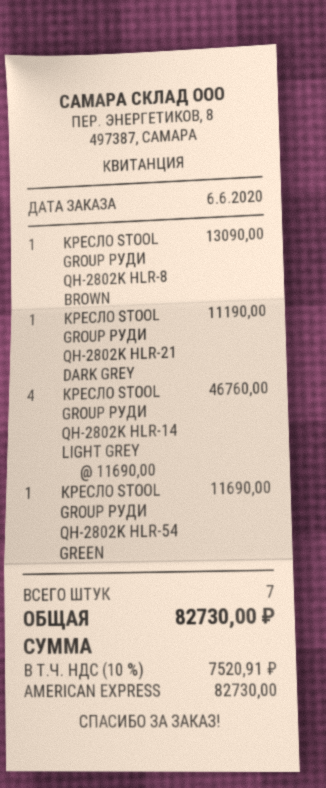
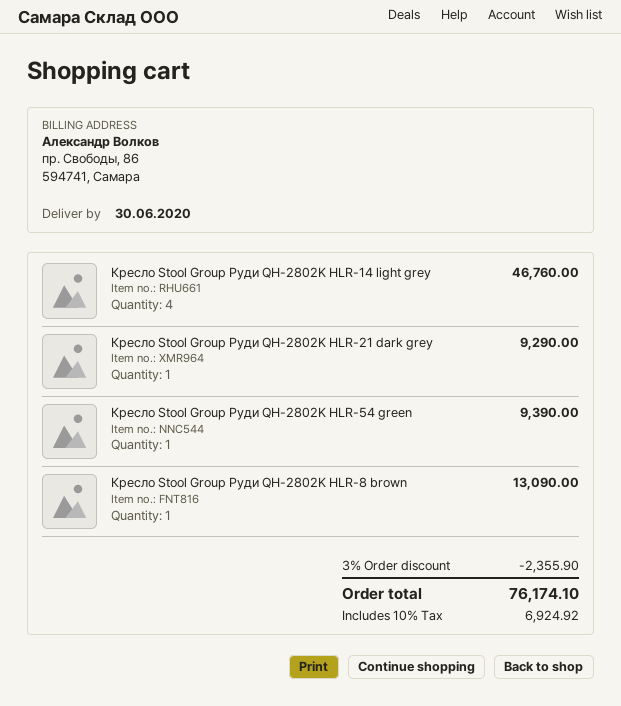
КРЕСЛО STOOL GROUP РУДИ QH-2802K HLR-21 DARK GREY: 1 for 11190.00 -> 1 for 9290.00
КРЕСЛО STOOL GROUP РУДИ QH-2802K HLR-54 GREEN: 1 for 11690.00 -> 1 for 9390.00
discount: none -> 3% = 2355.90
tax: 10% = 7520.91 -> 10% = 6924.92
total: 82730.00 -> 76174.10

